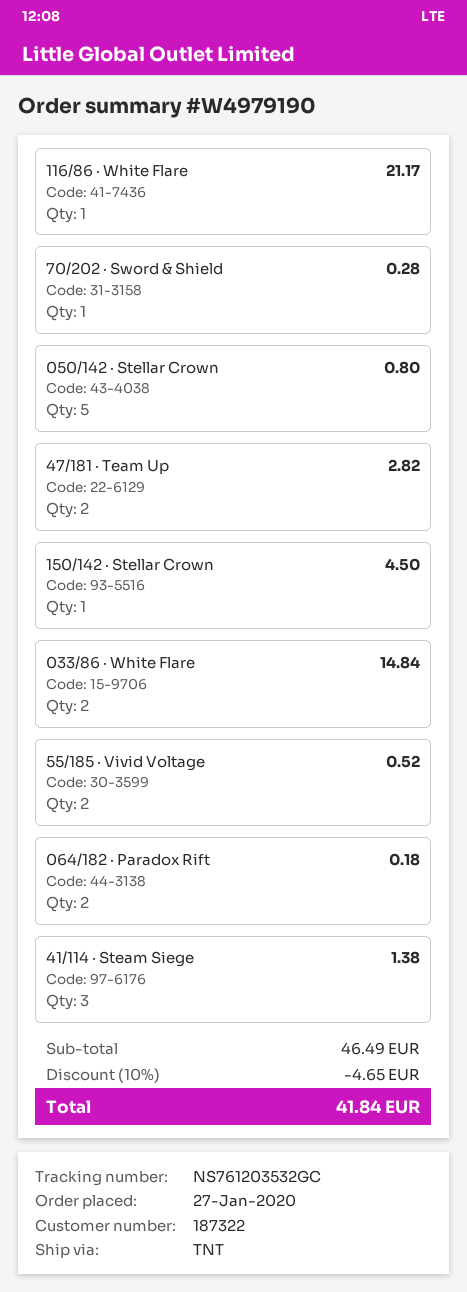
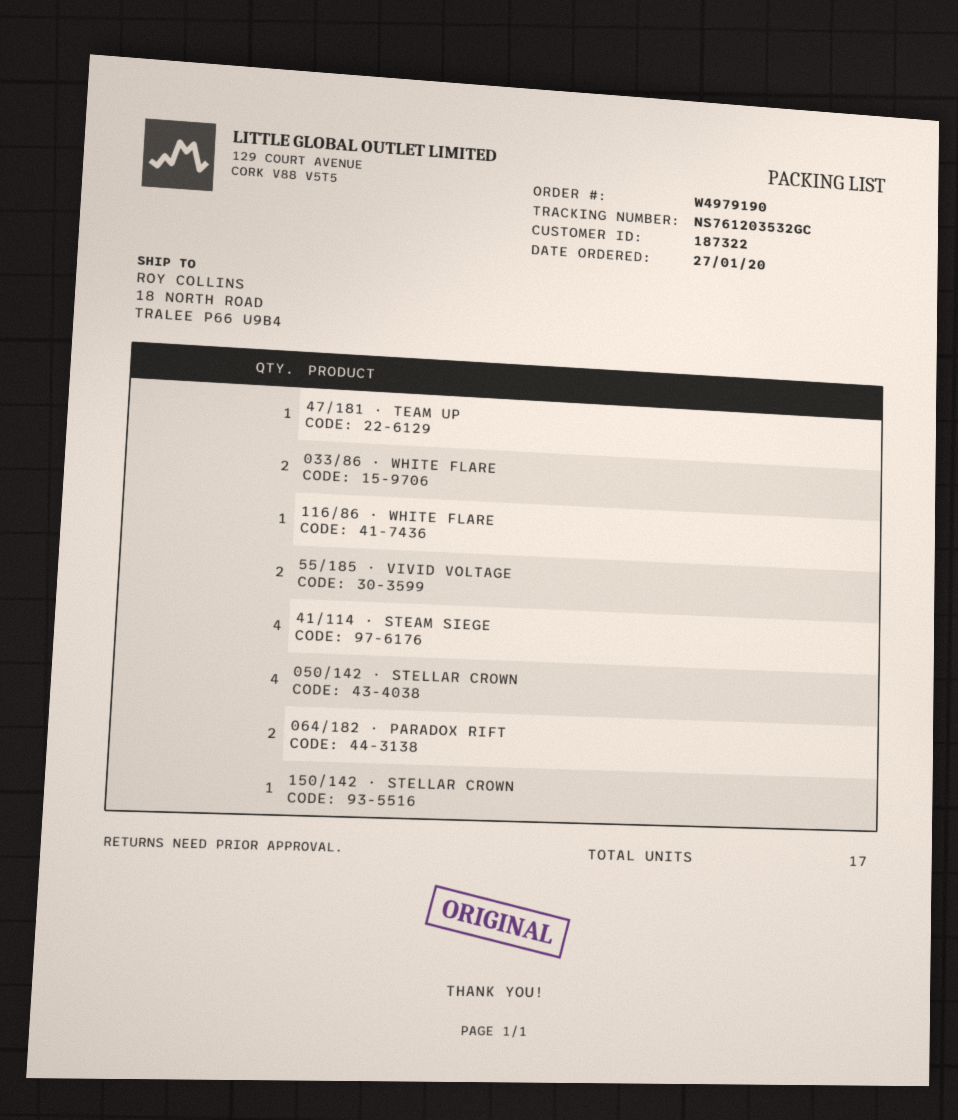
70/202 · Sword & Shield: 1 -> none
050/142 · Stellar Crown: 5 -> 4
47/181 · Team Up: 2 -> 1
41/114 · Steam Siege: 3 -> 4

